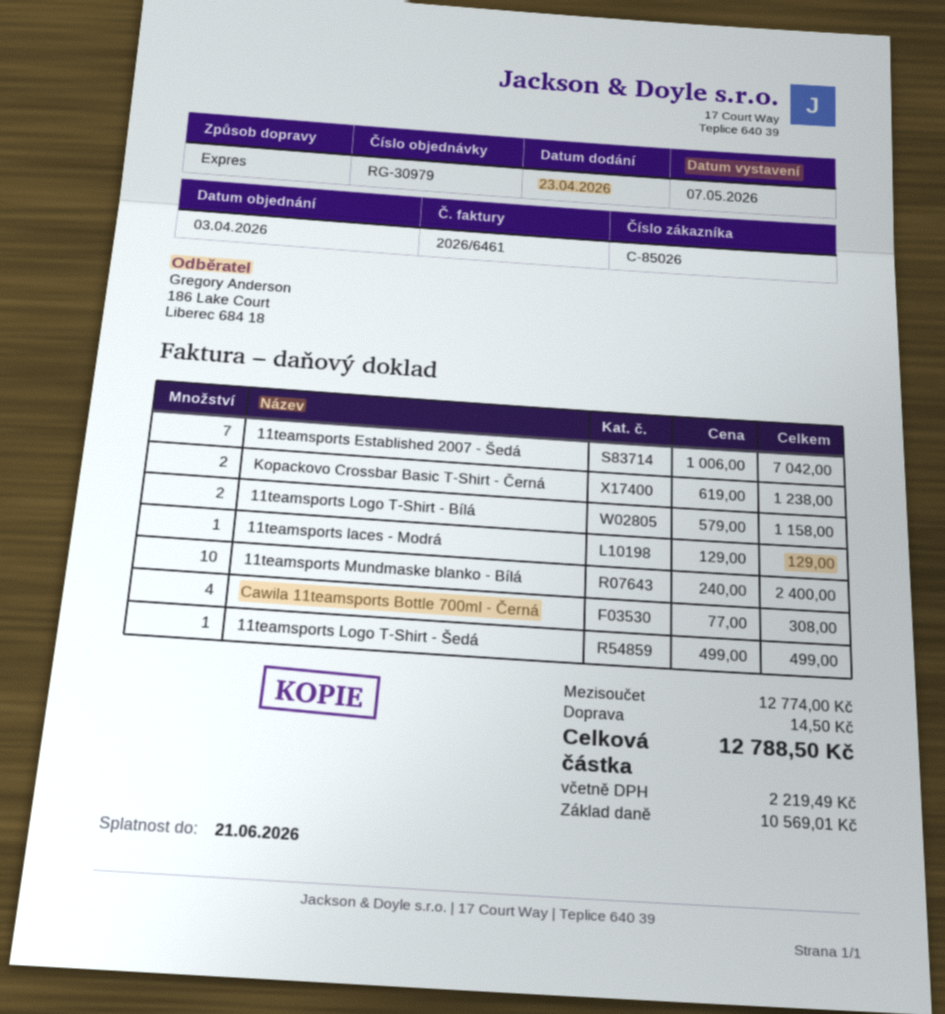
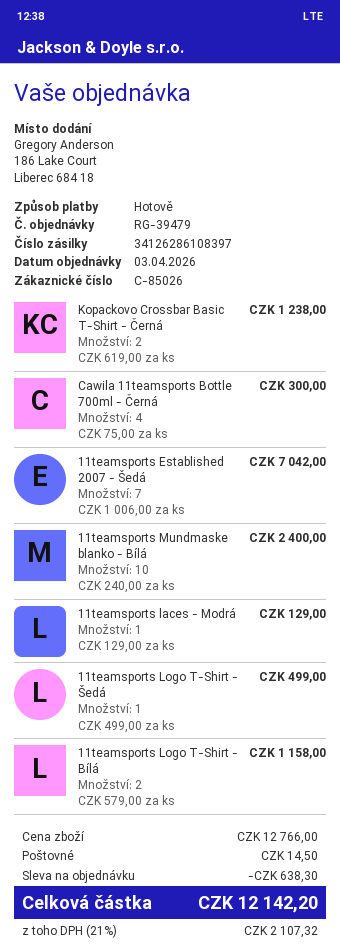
order number: RG-30979 -> RG-39479
Cawila 11teamsports Bottle 700ml - Černá: 4 x 77.00 = 308.00 -> 4 x 75.00 = 300.00
subtotal: 12774.00 -> 12766.00
discount: none -> 638.30
tax: 2219.49 -> 2107.32
total: 12788.50 -> 12142.20

